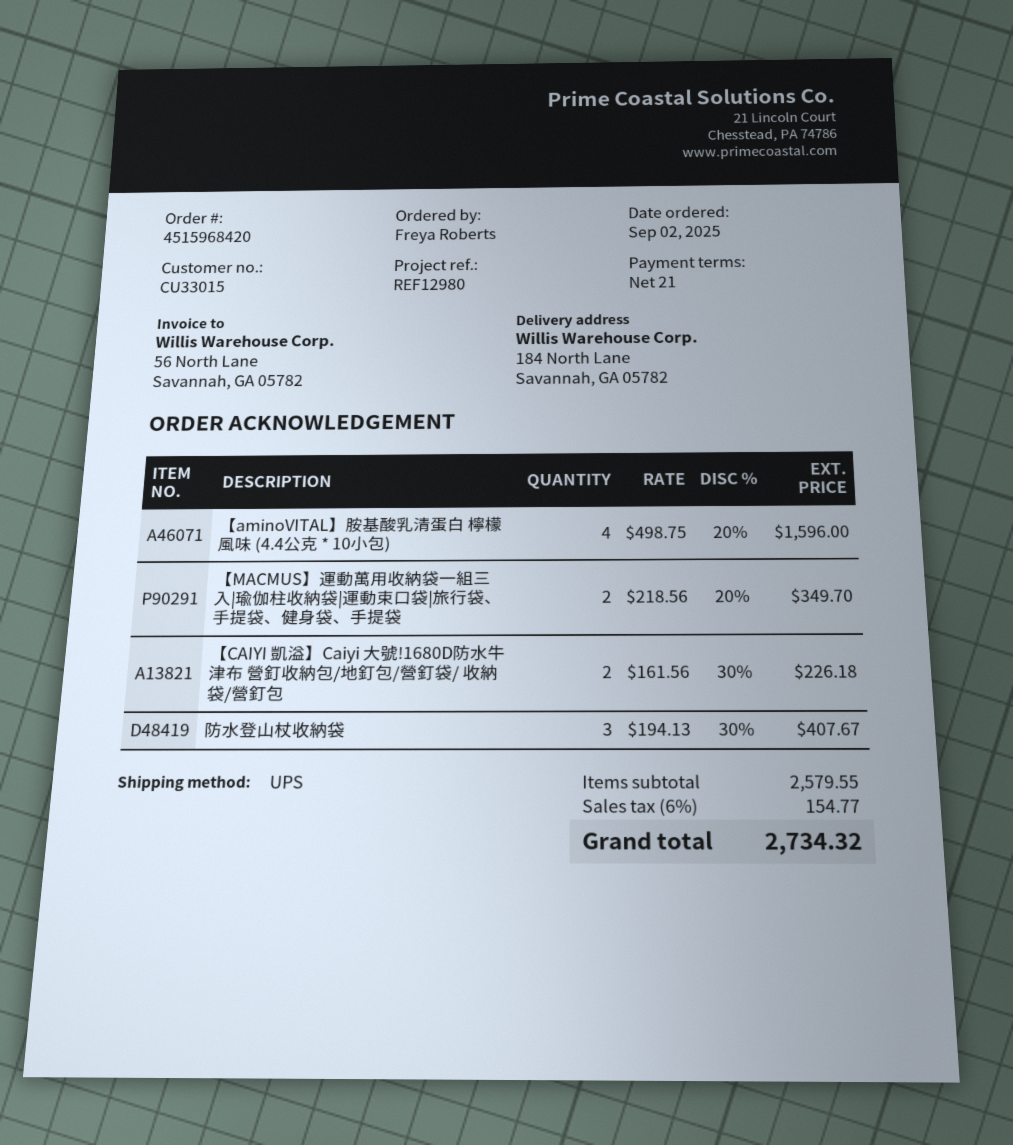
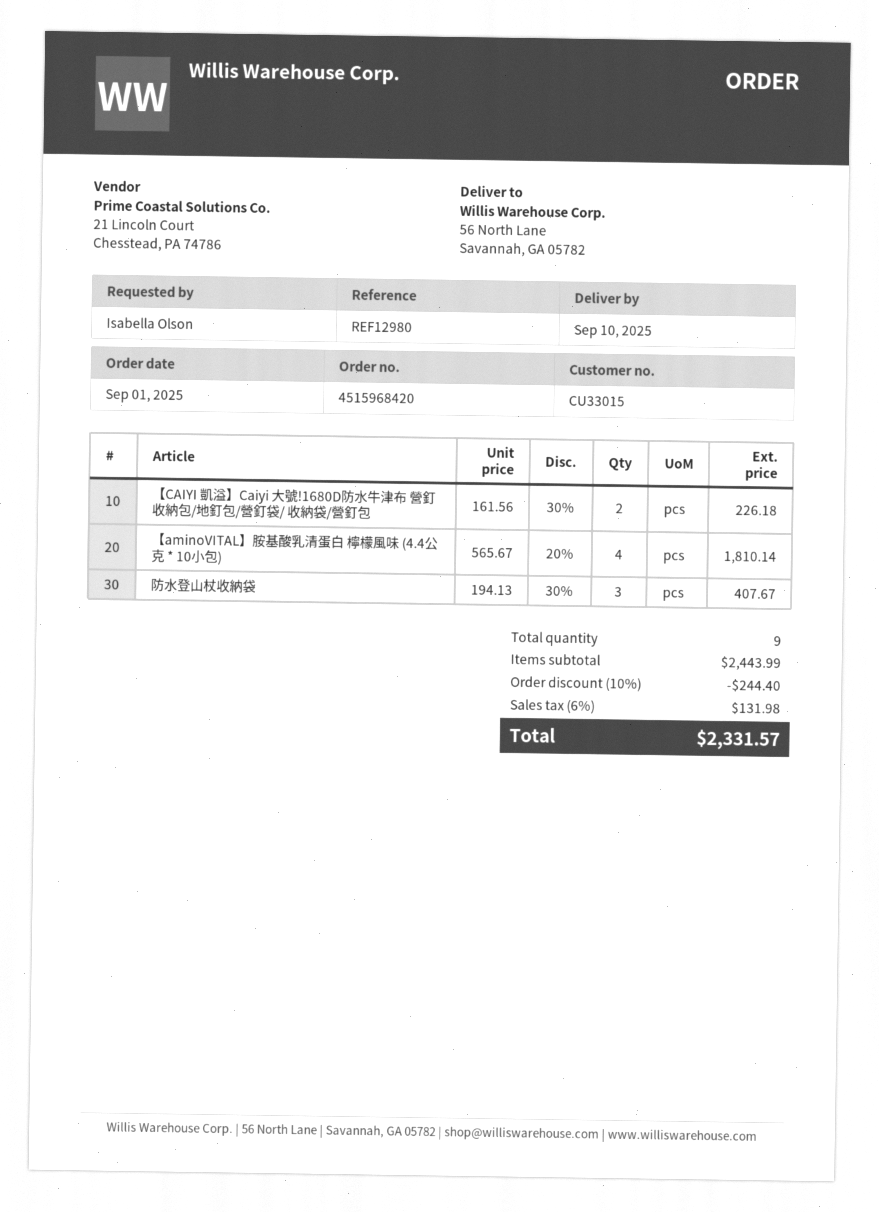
order date: 2025-09-02 -> 2025-09-01
ordered by: Freya Roberts -> Isabella Olson
ship to: 184 North Lane, Savannah, GA 05782 -> 56 North Lane, Savannah, GA 05782
【aminoVITAL】胺基酸乳清蛋白 檸檬風味 (4.4公克 * 10小包): 4 x 498.75 - 20% = 1596.00 -> 4 x 565.67 - 20% = 1810.14
【MACMUS】運動萬用收納袋一組三入|瑜伽柱收納袋|運動束口袋|旅行袋、 手提袋、健身袋、手提袋: 2 x 218.56 - 20% = 349.70 -> none
subtotal: 2579.55 -> 2443.99
discount: none -> 10% = 244.40
tax: 6% = 154.77 -> 6% = 131.98
total: 2734.32 -> 2331.57

